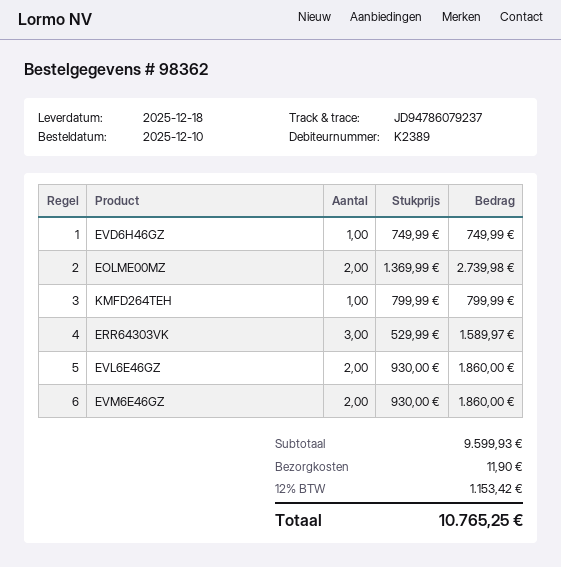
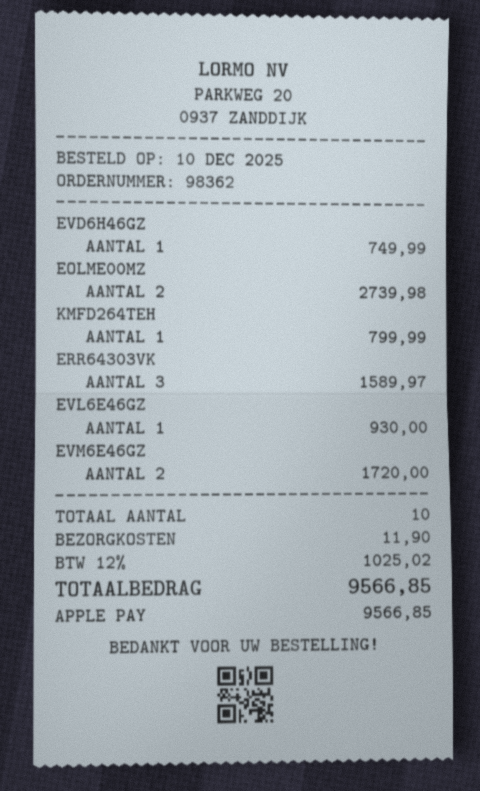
EVL6E46GZ: 2 for 1860.00 -> 1 for 930.00
EVM6E46GZ: 2 for 1860.00 -> 2 for 1720.00
tax: 12% = 1153.42 -> 12% = 1025.02
total: 10765.25 -> 9566.85

